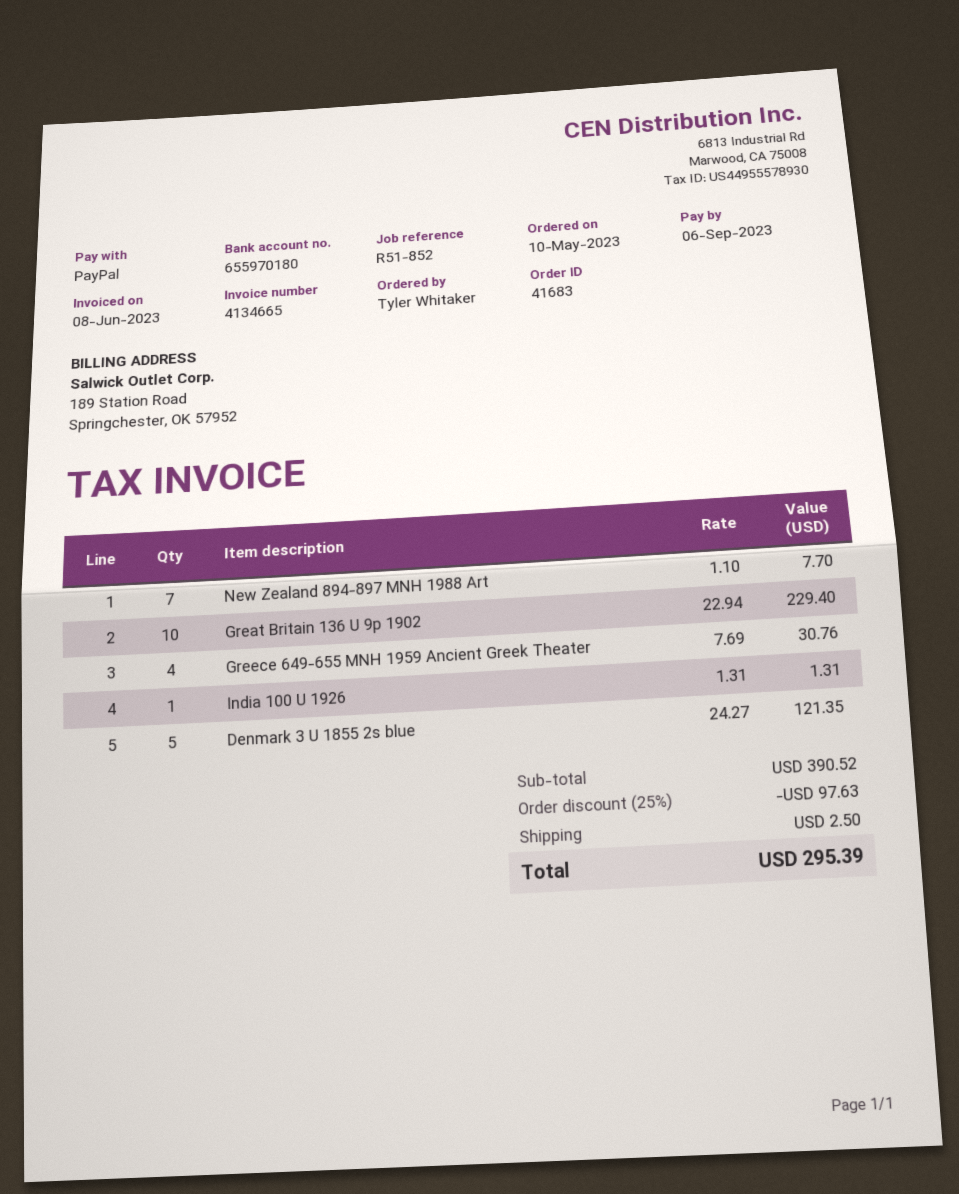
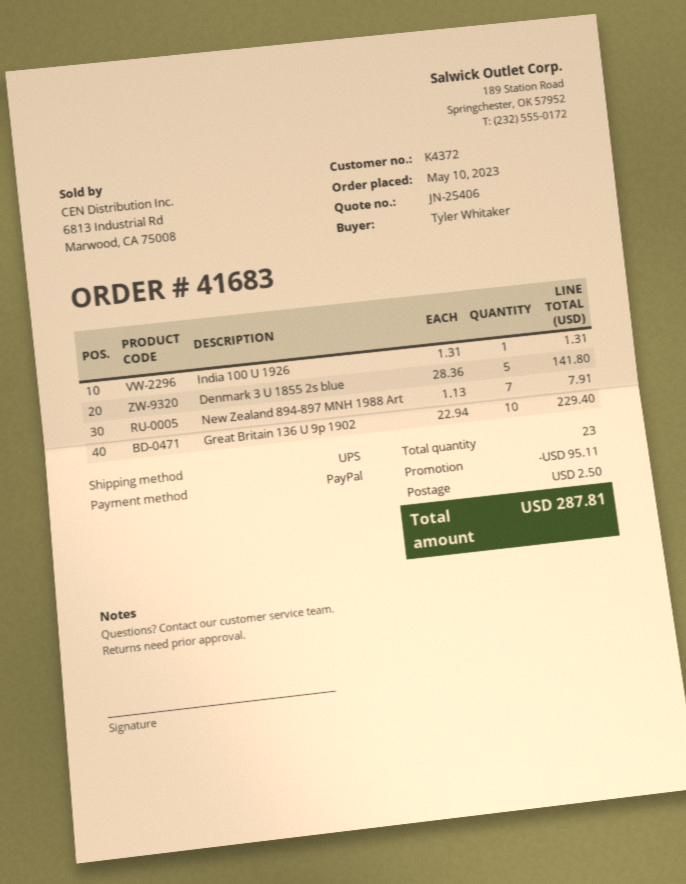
New Zealand 894-897 MNH 1988 Art: 7 x 1.10 = 7.70 -> 7 x 1.13 = 7.91
Greece 649-655 MNH 1959 Ancient Greek Theater: 4 x 7.69 = 30.76 -> none
Denmark 3 U 1855 2s blue: 5 x 24.27 = 121.35 -> 5 x 28.36 = 141.80
discount: 97.63 -> 95.11
total: 295.39 -> 287.81

